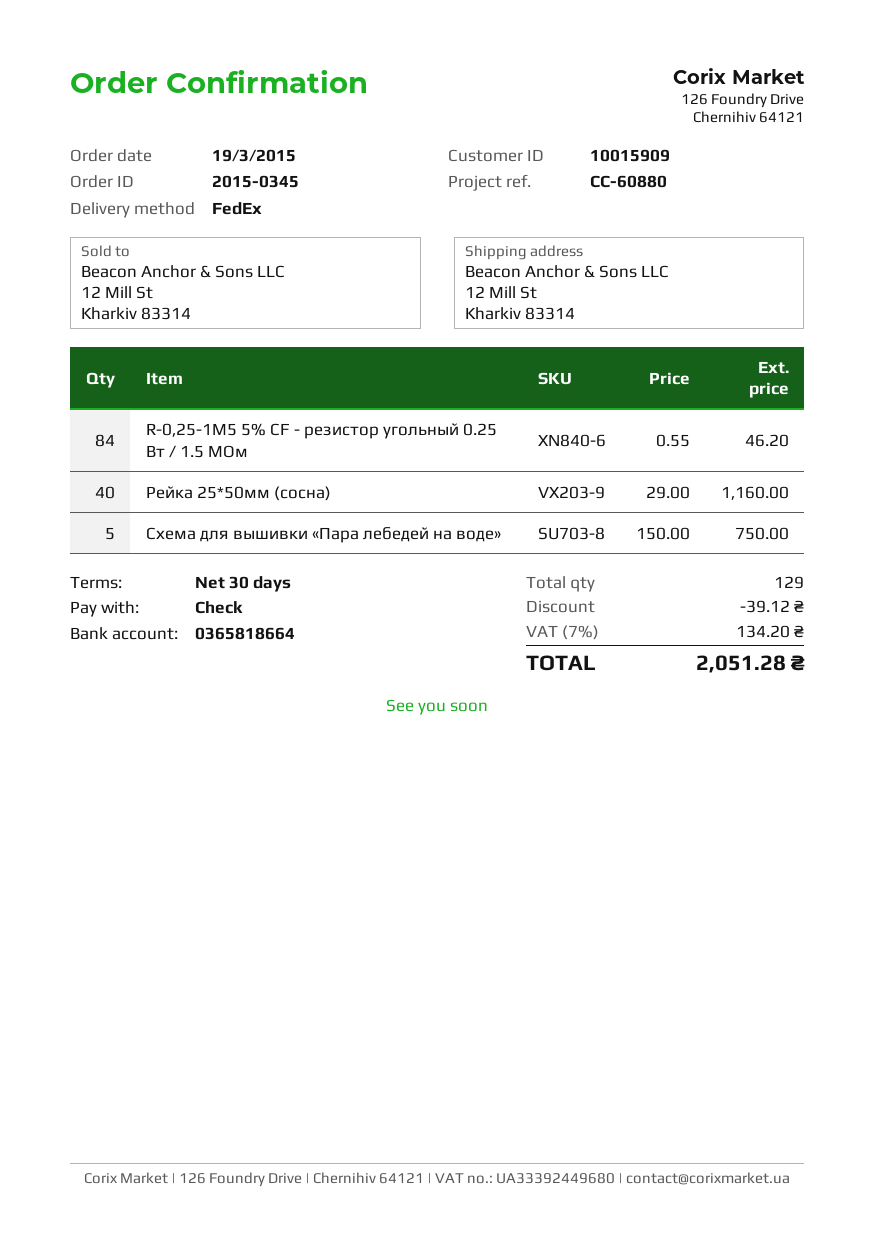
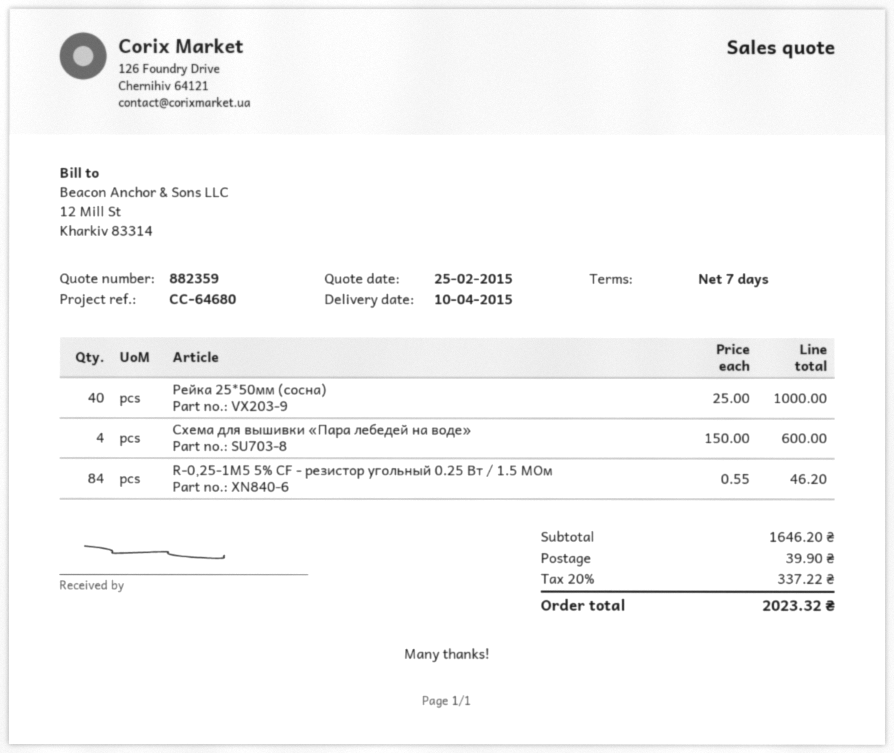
payment terms: 30 days -> 7 days
reference: CC-60880 -> CC-64680
Рейка 25*50мм (сосна): 40 x 29.00 = 1160.00 -> 40 x 25.00 = 1000.00
Схема для вышивки «Пара лебедей на воде»: 5 x 150.00 = 750.00 -> 4 x 150.00 = 600.00
discount: 39.12 -> none
shipping: none -> 39.90
tax: 7% = 134.20 -> 20% = 337.22
total: 2051.28 -> 2023.32

